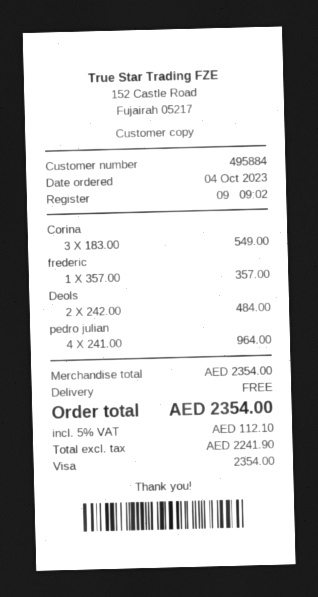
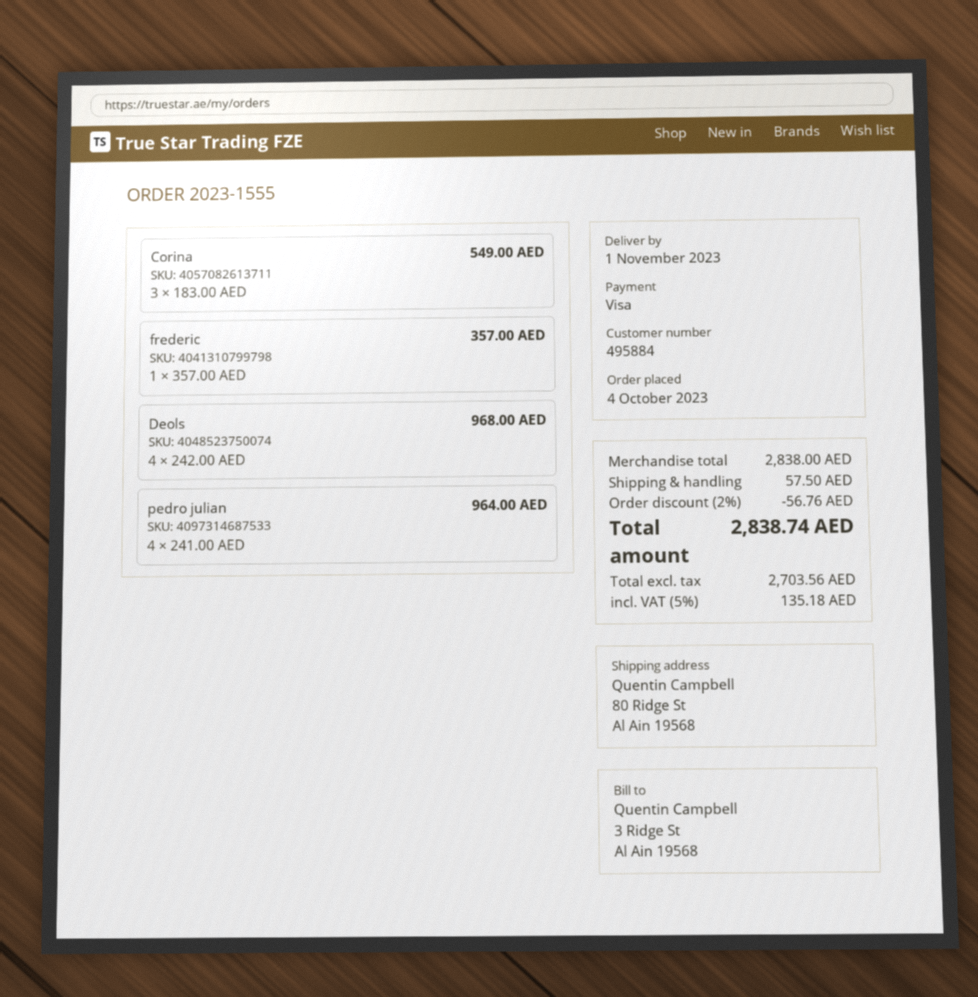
Deols: 2 x 242.00 = 484.00 -> 4 x 242.00 = 968.00
subtotal: 2354.00 -> 2838.00
discount: none -> 2% = 56.76
shipping: 0.00 -> 57.50
net: 2241.90 -> 2703.56
tax: 5% = 112.10 -> 5% = 135.18
total: 2354.00 -> 2838.74

